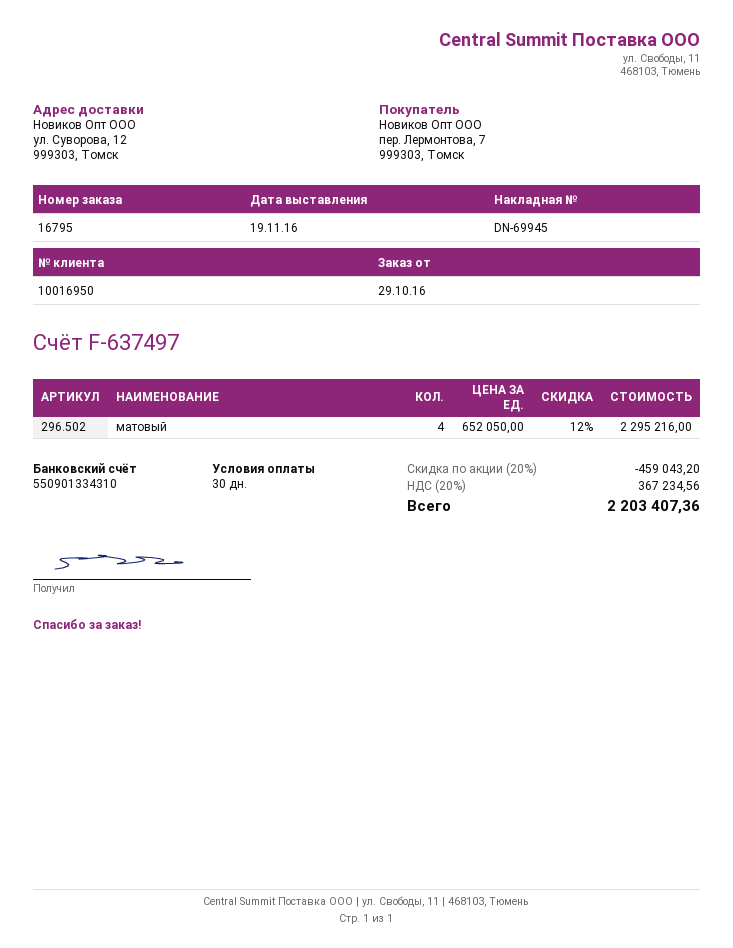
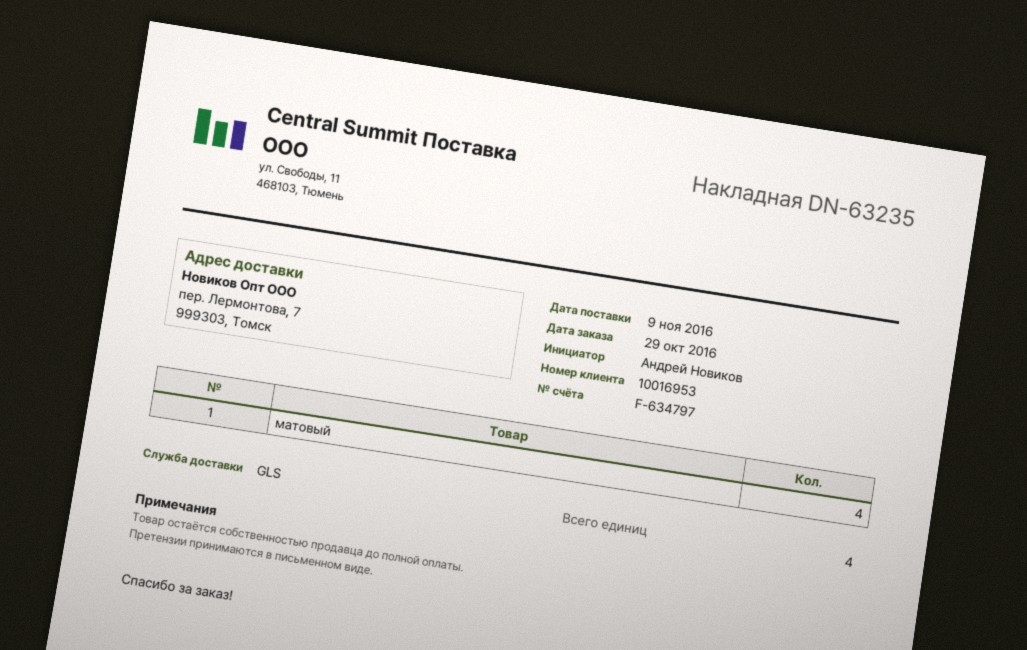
delivery note number: DN-69945 -> DN-63235
invoice number: F-637497 -> F-634797
customer number: 10016950 -> 10016953
ship to: ул. Суворова, 12, 999303, Томск -> пер. Лермонтова, 7, 999303, Томск

